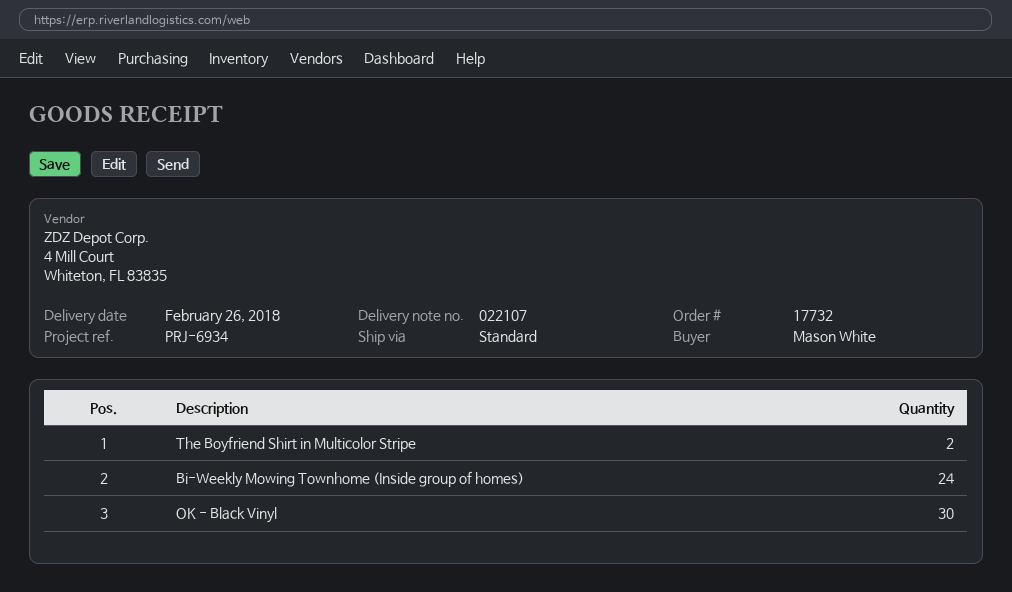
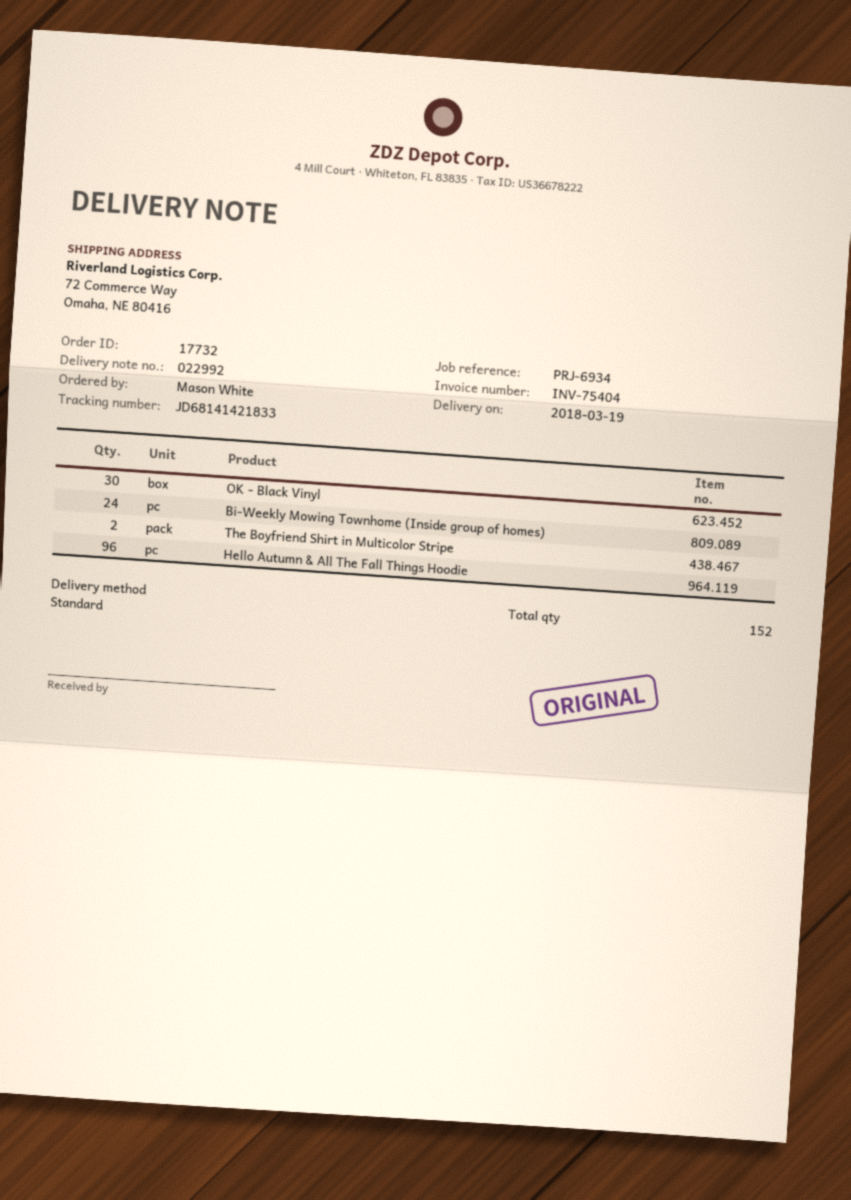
delivery note number: 022107 -> 022992
delivery date: 2018-02-26 -> 2018-03-19
Hello Autumn & All The Fall Things Hoodie: none -> 96

